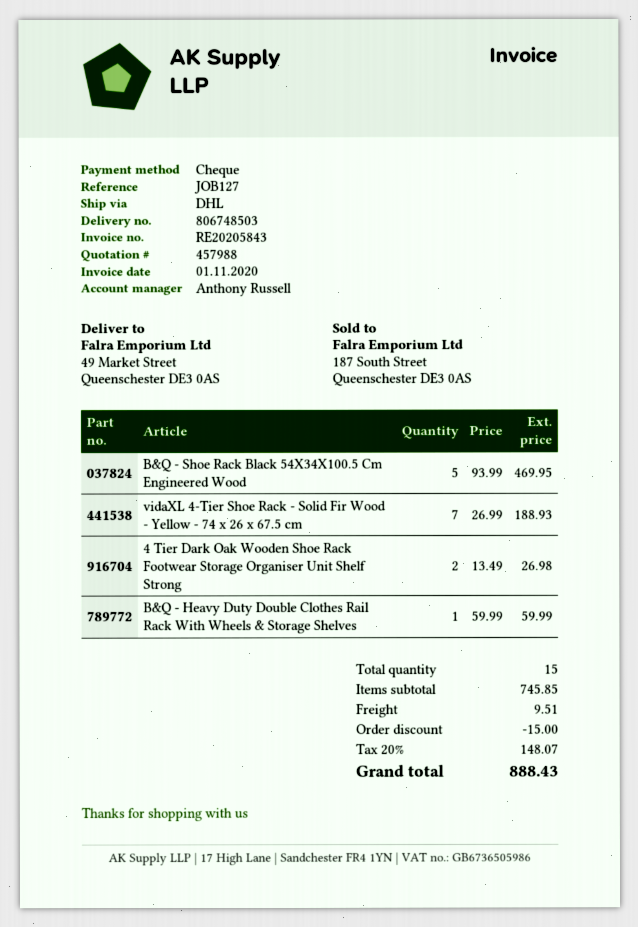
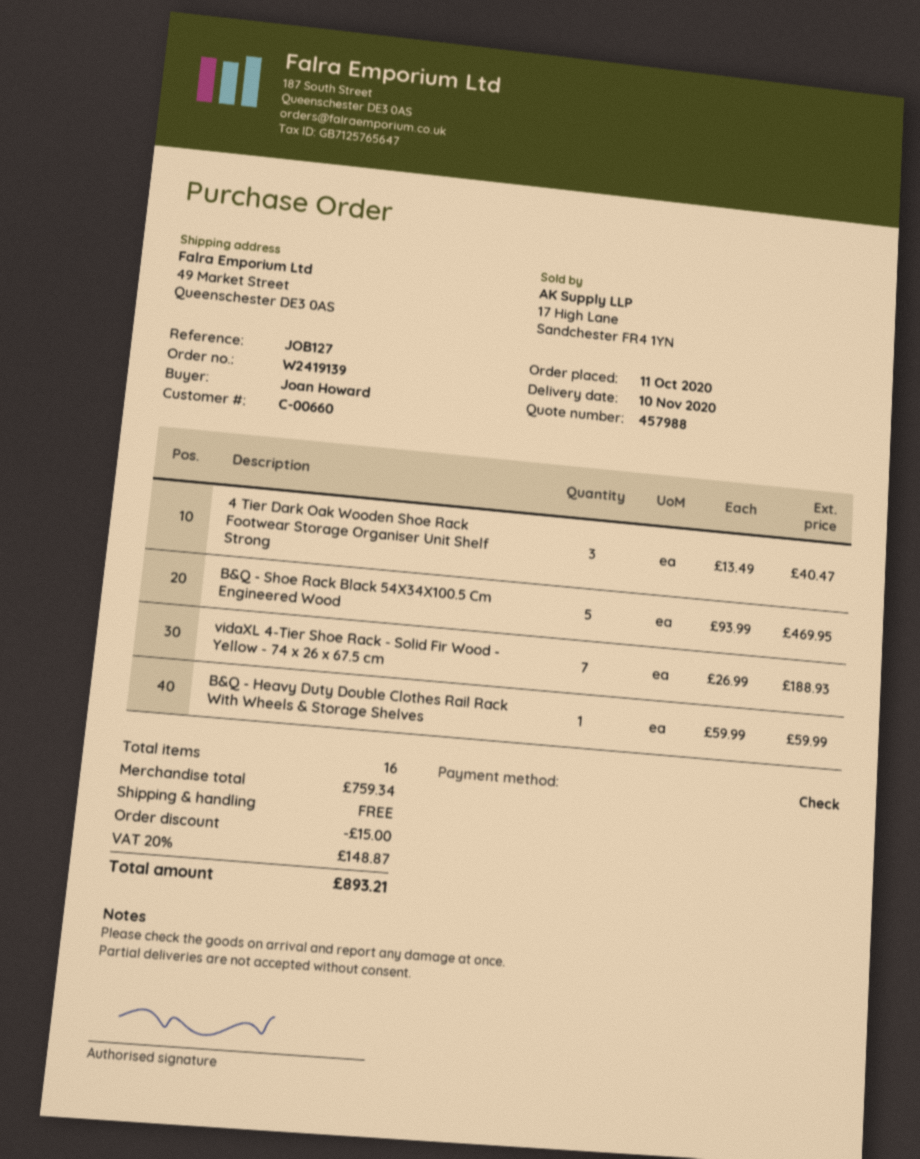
4 Tier Dark Oak Wooden Shoe Rack Footwear Storage Organiser Unit Shelf Strong: 2 x 13.49 = 26.98 -> 3 x 13.49 = 40.47
total quantity: 15 -> 16
subtotal: 745.85 -> 759.34
shipping: 9.51 -> 0.00
tax: 20% = 148.07 -> 20% = 148.87
total: 888.43 -> 893.21

